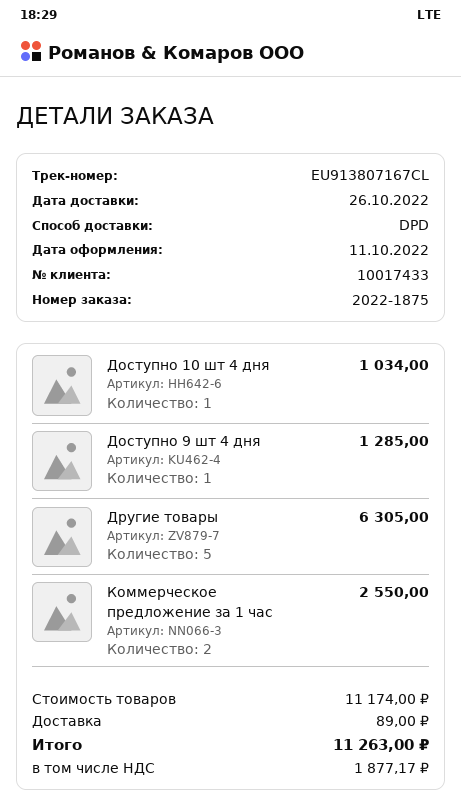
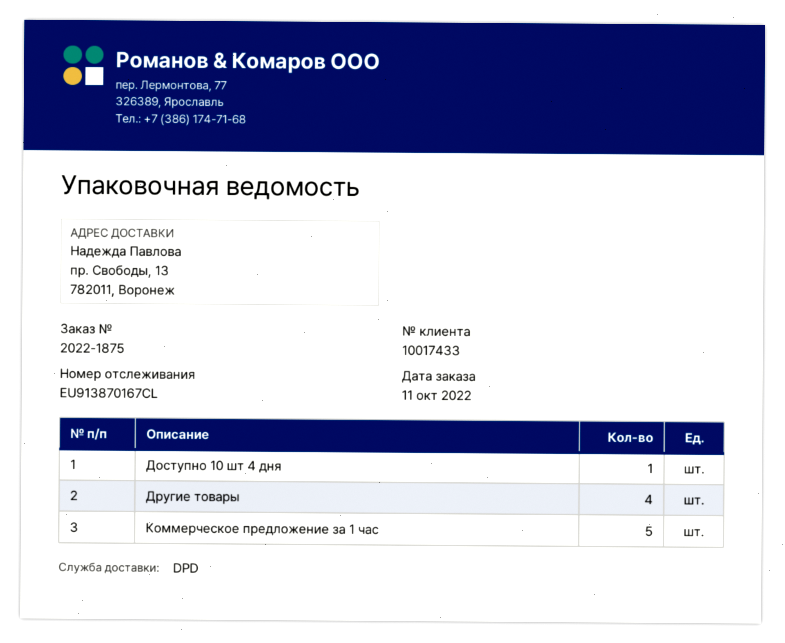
tracking number: EU913807167CL -> EU913870167CL
Доступно 9 шт 4 дня: 1 -> none
Другие товары: 5 -> 4
Коммерческое предложение за 1 час: 2 -> 5

